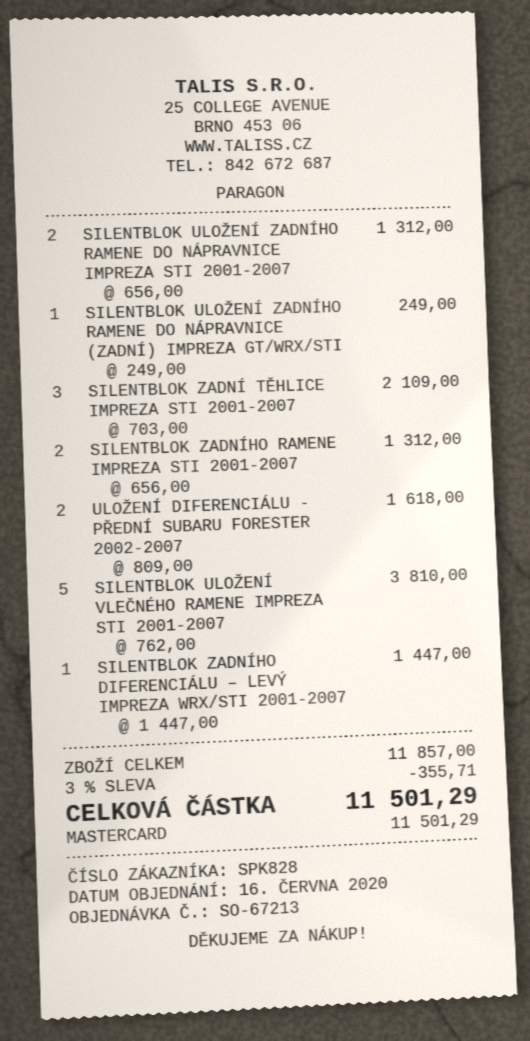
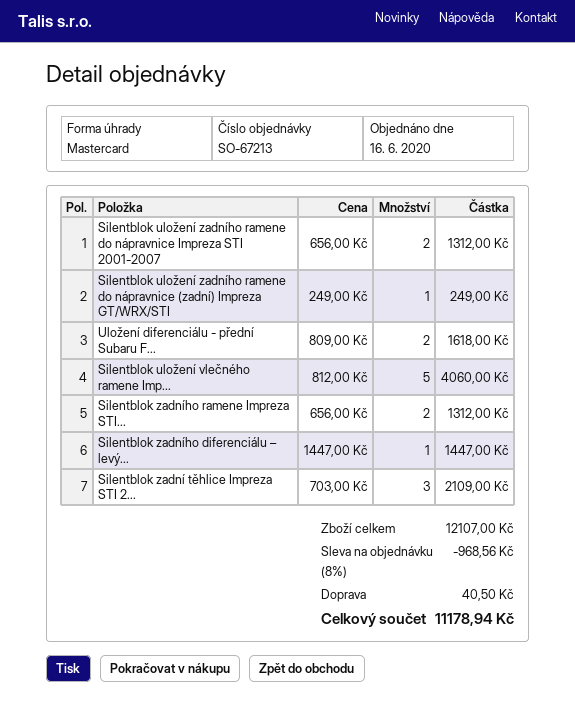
SILENTBLOK ULOŽENÍ VLEČNÉHO RAMENE IMPREZA STI 2001-2007: 5 x 762.00 = 3810.00 -> 5 x 812.00 = 4060.00
subtotal: 11857.00 -> 12107.00
discount: 3% = 355.71 -> 8% = 968.56
shipping: none -> 40.50
total: 11501.29 -> 11178.94

